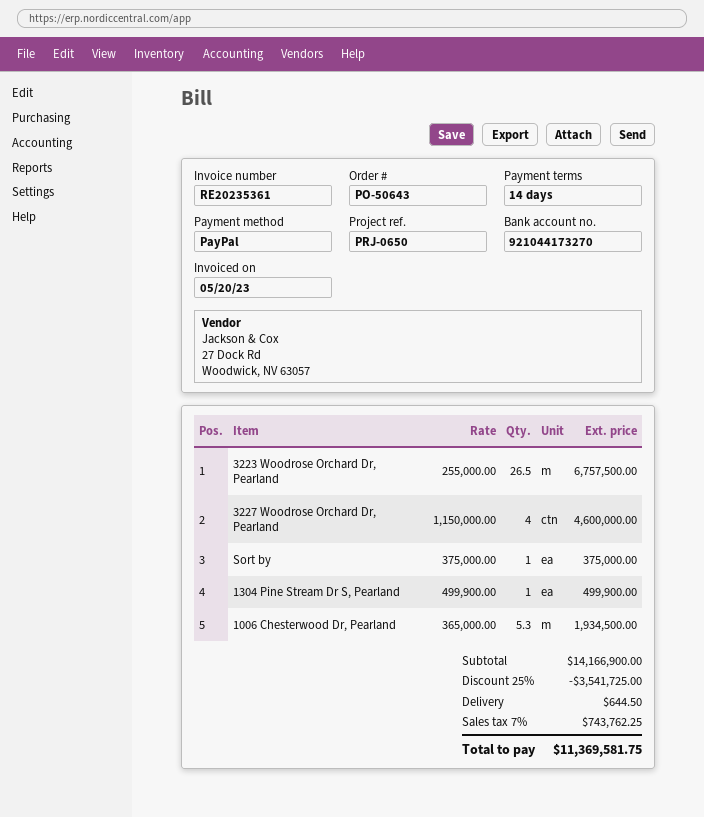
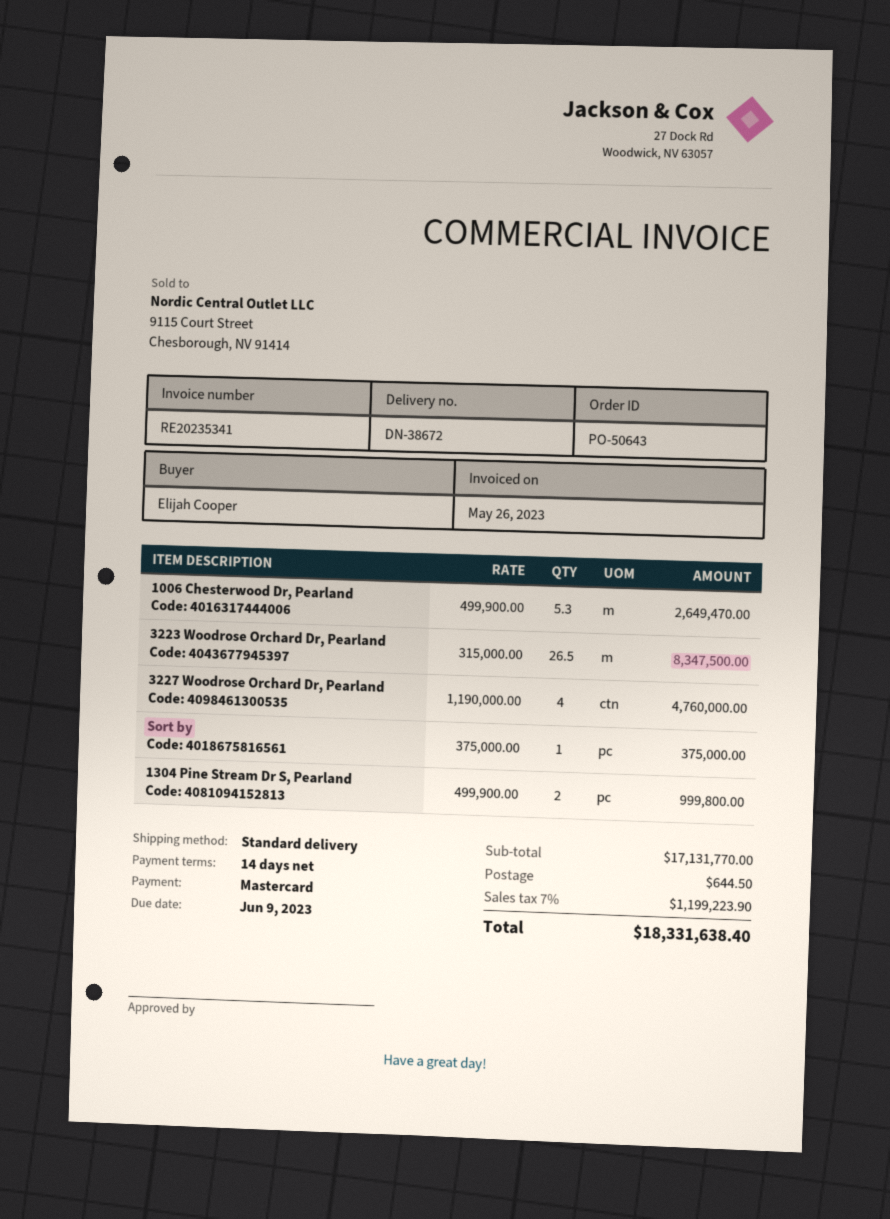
invoice number: RE20235361 -> RE20235341
invoice date: 2023-05-20 -> 2023-05-26
payment method: PayPal -> Mastercard
3223 Woodrose Orchard Dr, Pearland: 26.5 x 255000.00 = 6757500.00 -> 26.5 x 315000.00 = 8347500.00
3227 Woodrose Orchard Dr, Pearland: 4 x 1150000.00 = 4600000.00 -> 4 x 1190000.00 = 4760000.00
1304 Pine Stream Dr S, Pearland: 1 x 499900.00 = 499900.00 -> 2 x 499900.00 = 999800.00
1006 Chesterwood Dr, Pearland: 5.3 x 365000.00 = 1934500.00 -> 5.3 x 499900.00 = 2649470.00
subtotal: 14166900.00 -> 17131770.00
discount: 25% = 3541725.00 -> none
tax: 7% = 743762.25 -> 7% = 1199223.90
total: 11369581.75 -> 18331638.40

